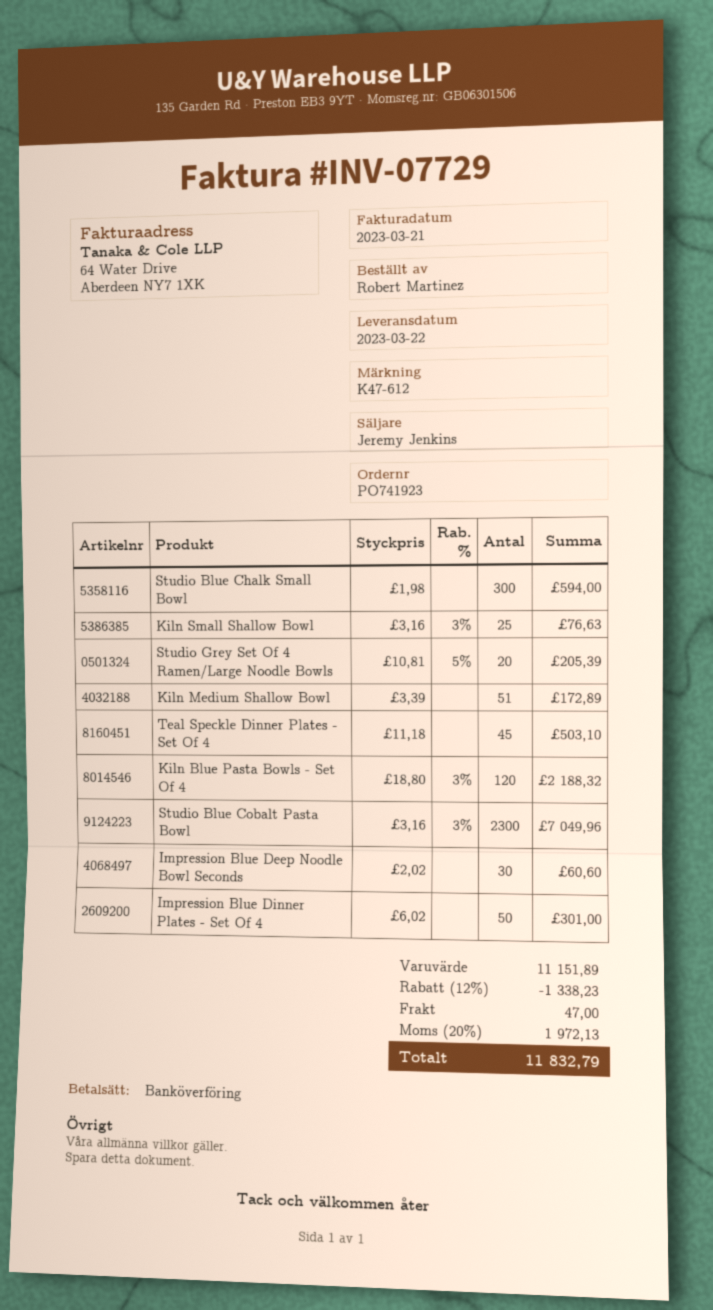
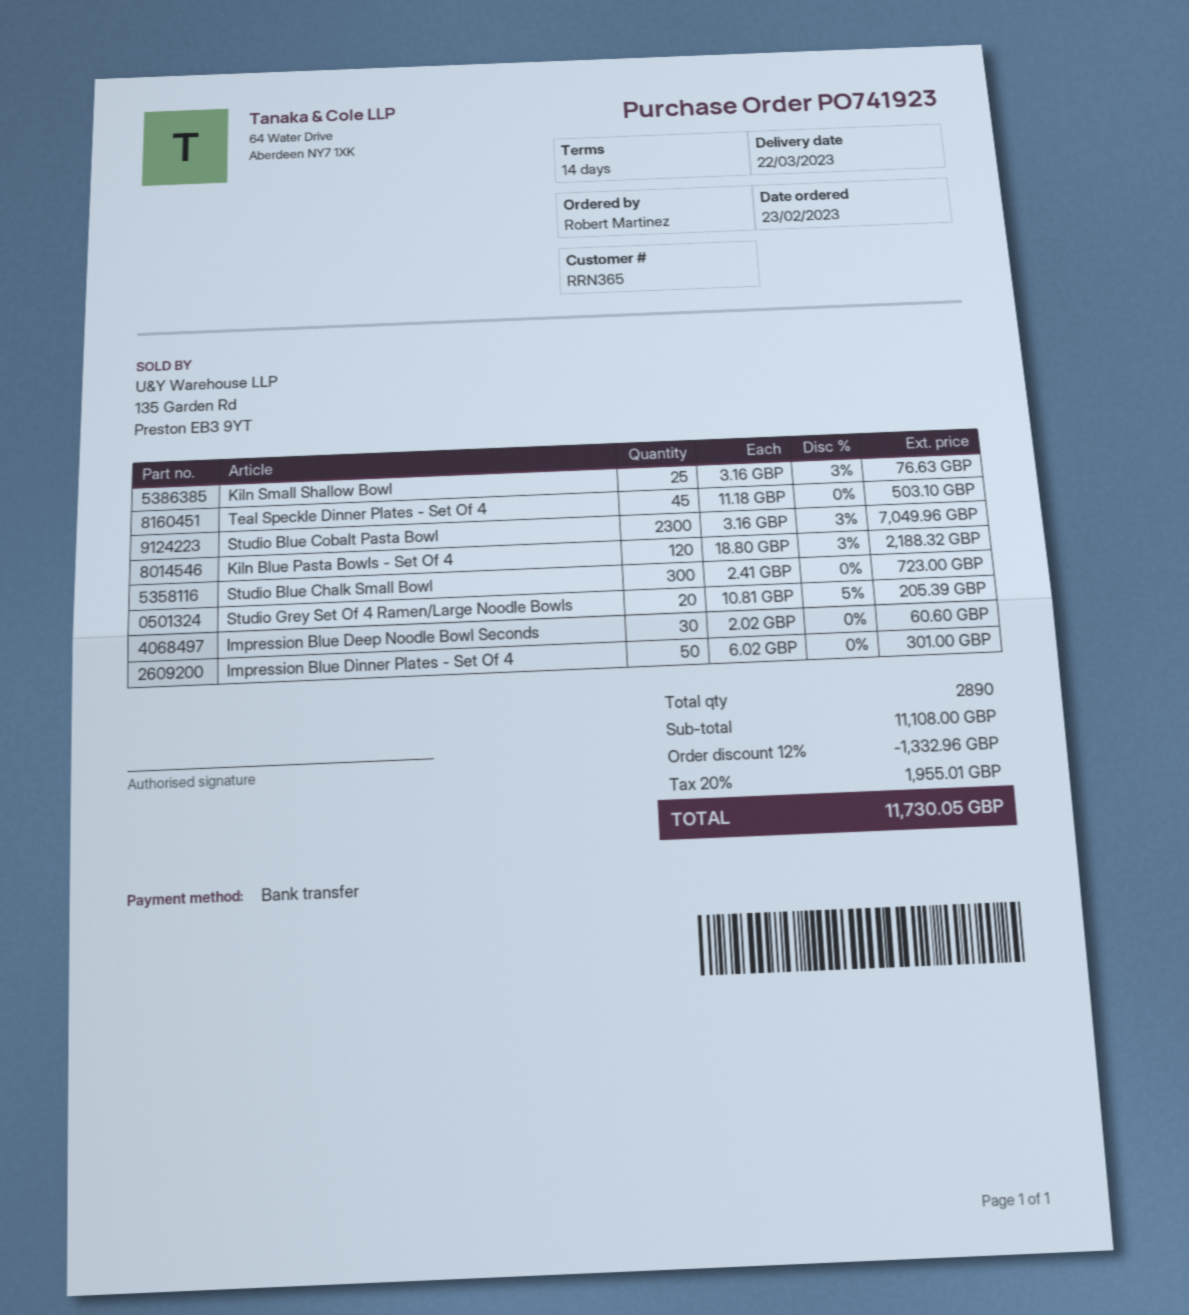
Studio Blue Chalk Small Bowl: 300 x 1.98 = 594.00 -> 300 x 2.41 = 723.00
Kiln Medium Shallow Bowl: 51 x 3.39 = 172.89 -> none
subtotal: 11151.89 -> 11108.00
discount: 12% = 1338.23 -> 12% = 1332.96
shipping: 47.00 -> none
tax: 20% = 1972.13 -> 20% = 1955.01
total: 11832.79 -> 11730.05

